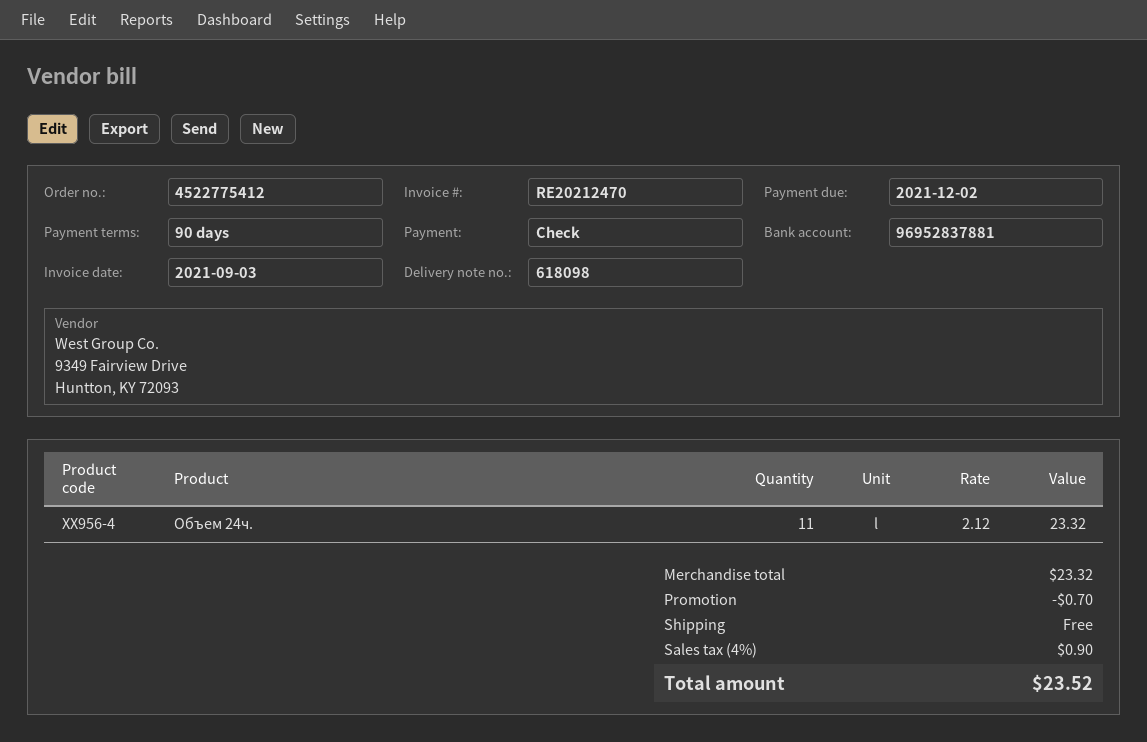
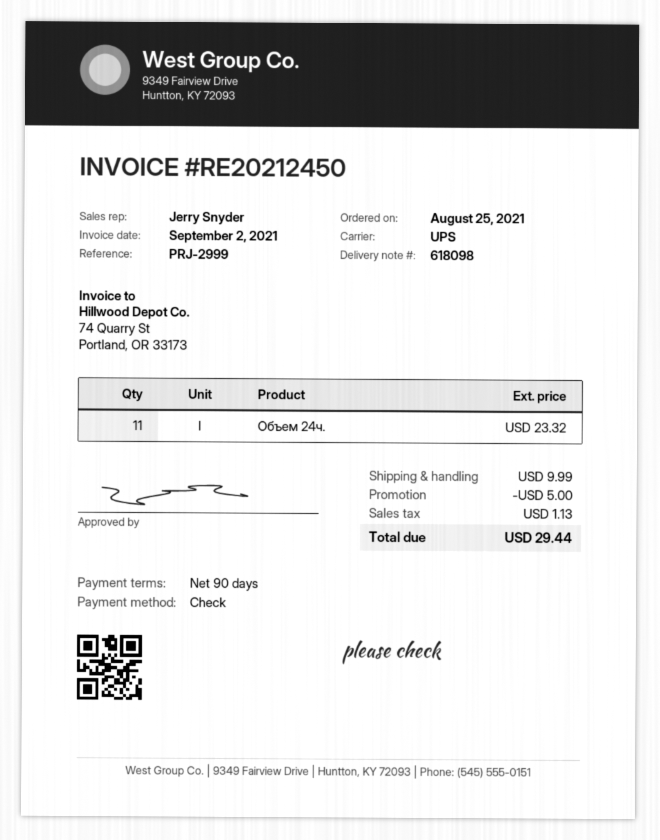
invoice number: RE20212470 -> RE20212450
invoice date: 2021-09-03 -> 2021-09-02
discount: 0.70 -> 5.00
shipping: 0.00 -> 9.99
tax: 0.90 -> 1.13
total: 23.52 -> 29.44

